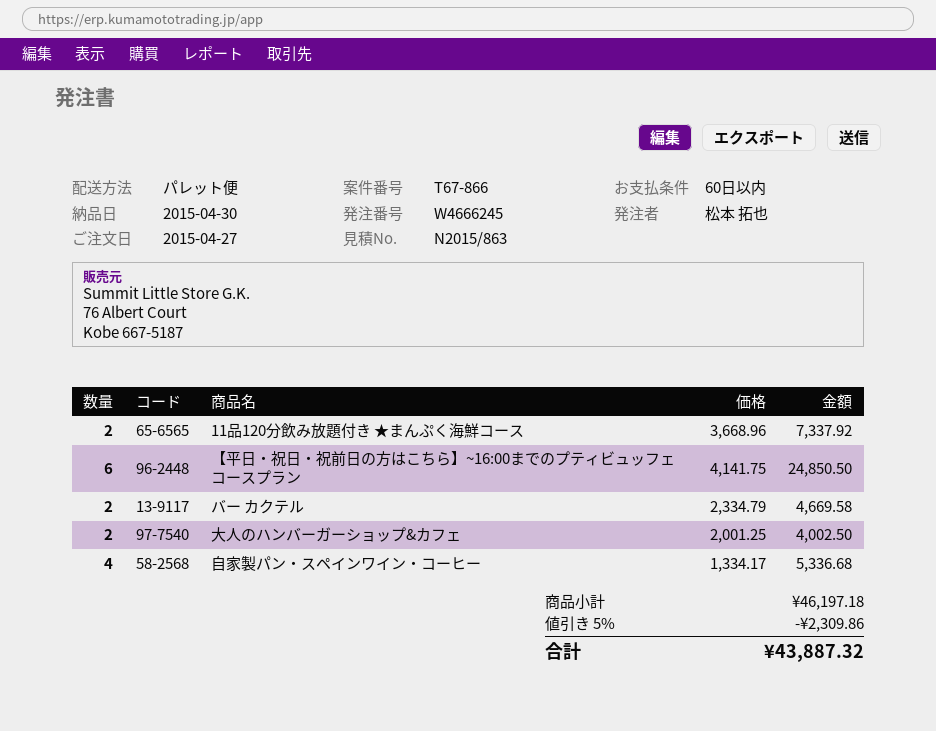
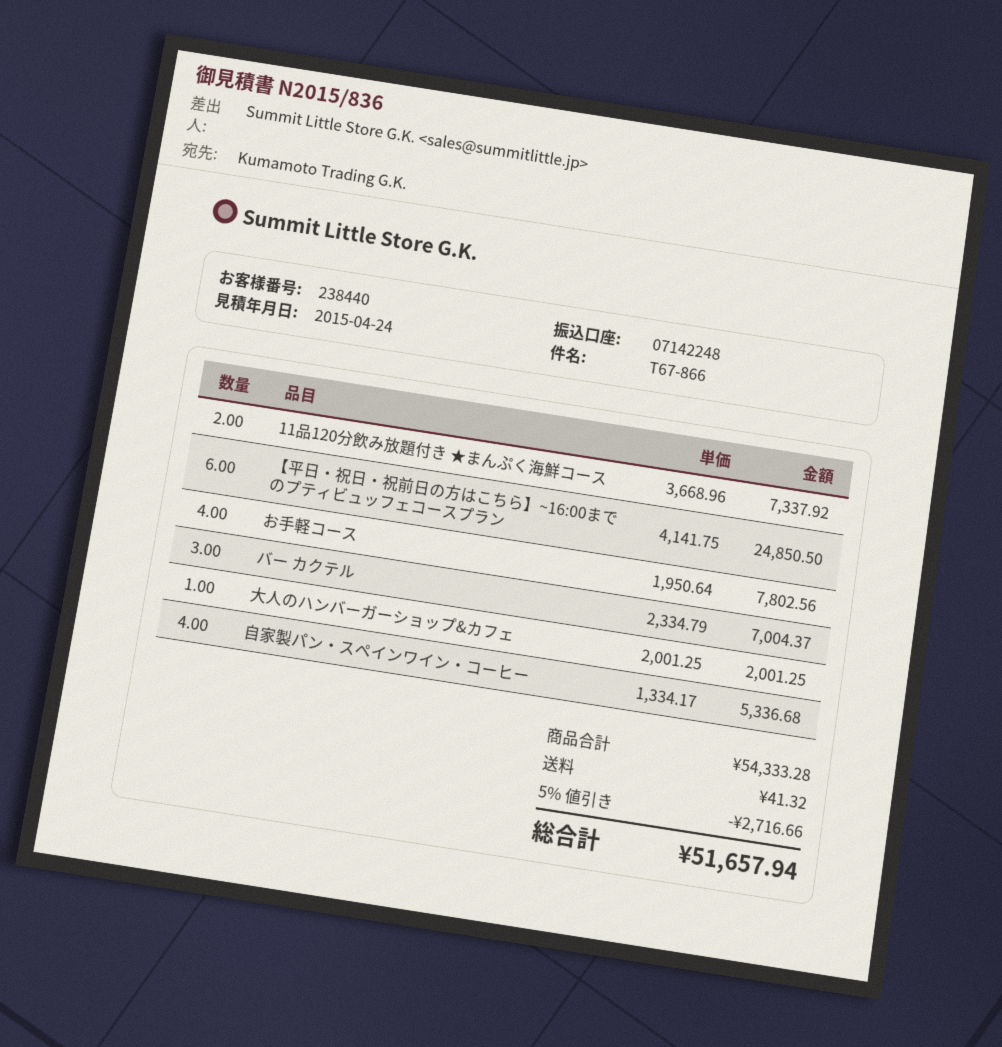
quote number: N2015/863 -> N2015/836
バー カクテル: 2 x 2334.79 = 4669.58 -> 3 x 2334.79 = 7004.37
大人のハンバーガーショップ&カフェ: 2 x 2001.25 = 4002.50 -> 1 x 2001.25 = 2001.25
お手軽コース: none -> 4 x 1950.64 = 7802.56
subtotal: 46197.18 -> 54333.28
discount: 5% = 2309.86 -> 5% = 2716.66
shipping: none -> 41.32
total: 43887.32 -> 51657.94

